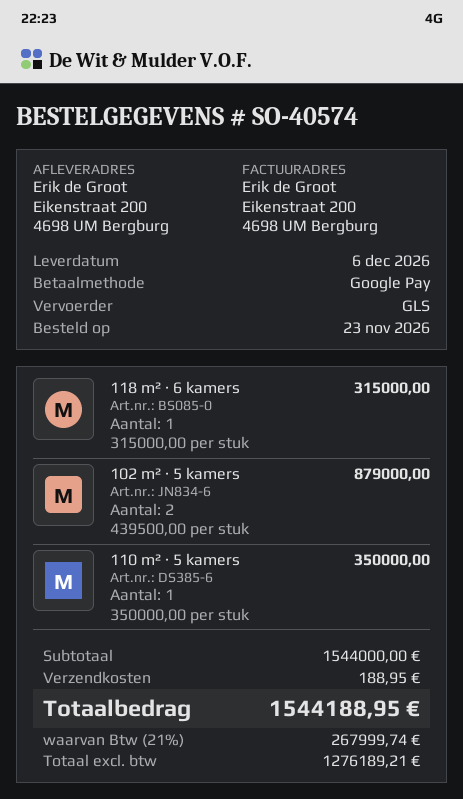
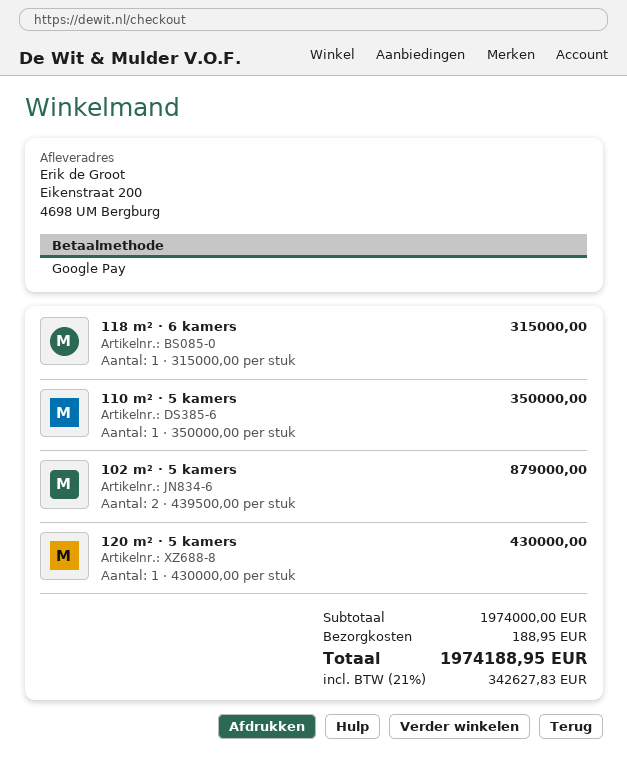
120 m² · 5 kamers: none -> 1 x 430000.00 = 430000.00
subtotal: 1544000.00 -> 1974000.00
tax: 21% = 267999.74 -> 21% = 342627.83
total: 1544188.95 -> 1974188.95

